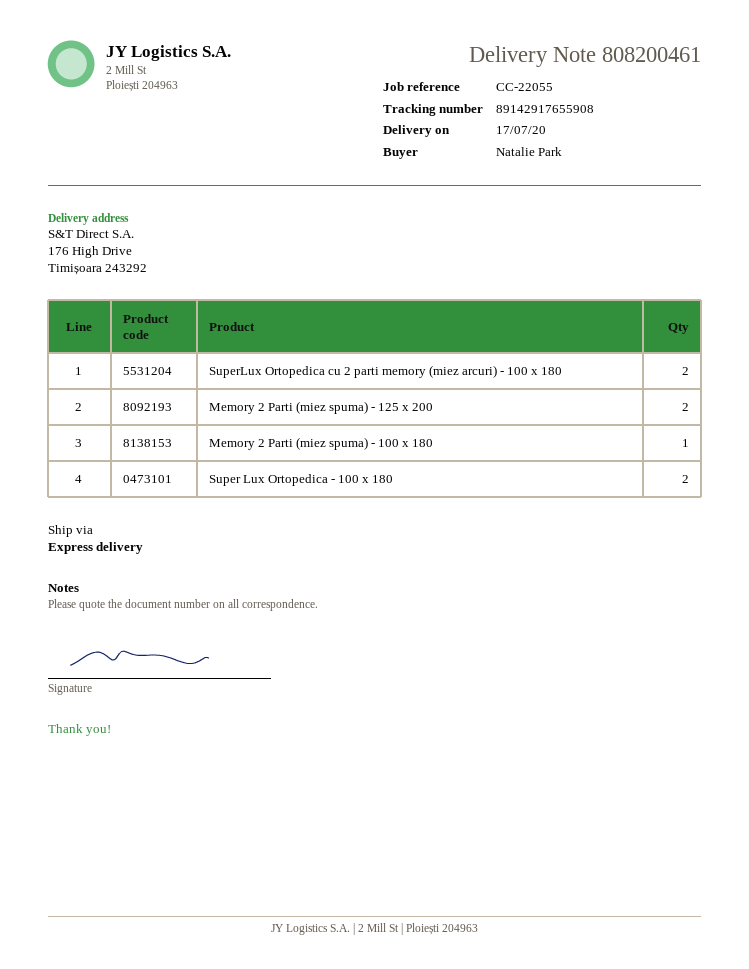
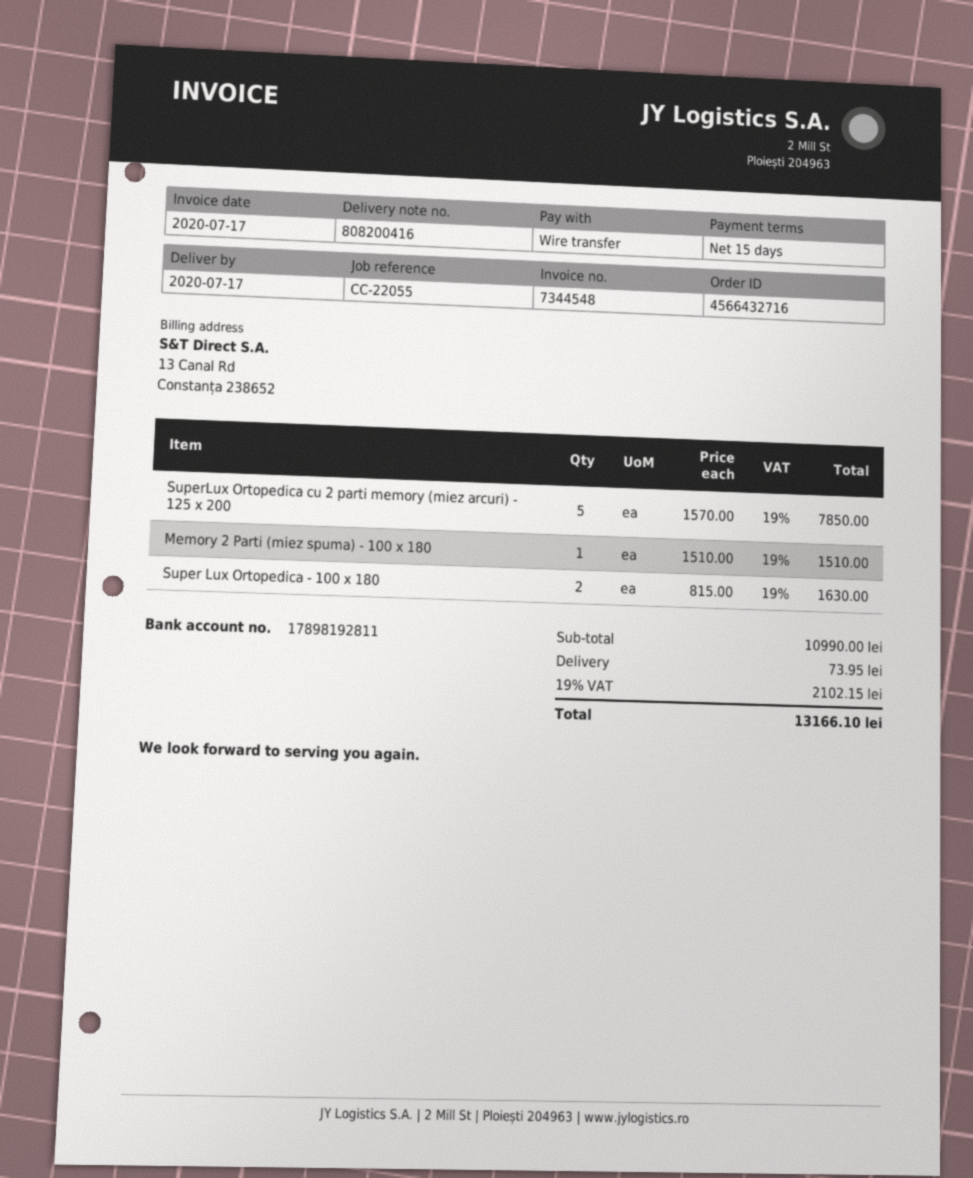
delivery note number: 808200461 -> 808200416
SuperLux Ortopedica cu 2 parti memory (miez arcuri) - 100 x 180: 2 -> none
Memory 2 Parti (miez spuma) - 125 x 200: 2 -> none
SuperLux Ortopedica cu 2 parti memory (miez arcuri) - 125 x 200: none -> 5

